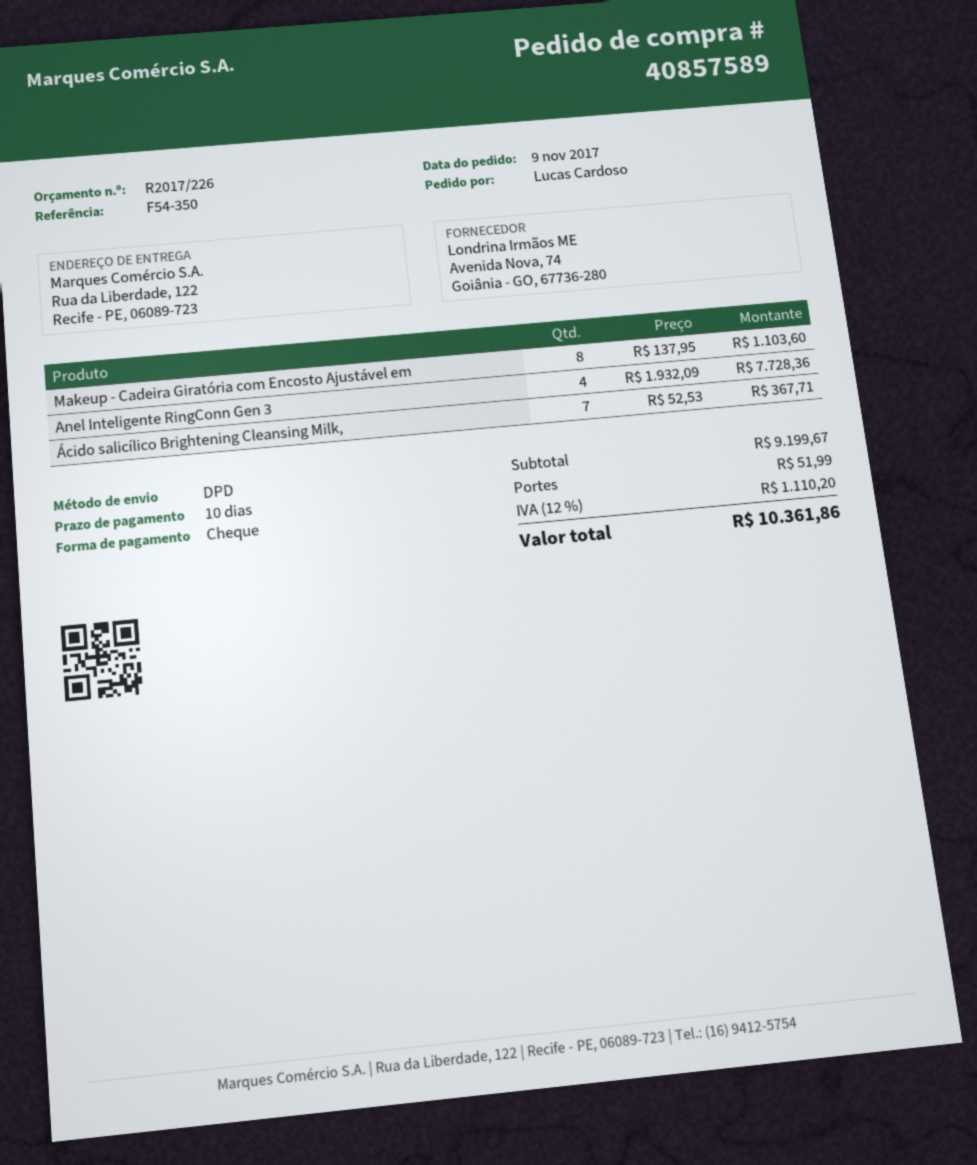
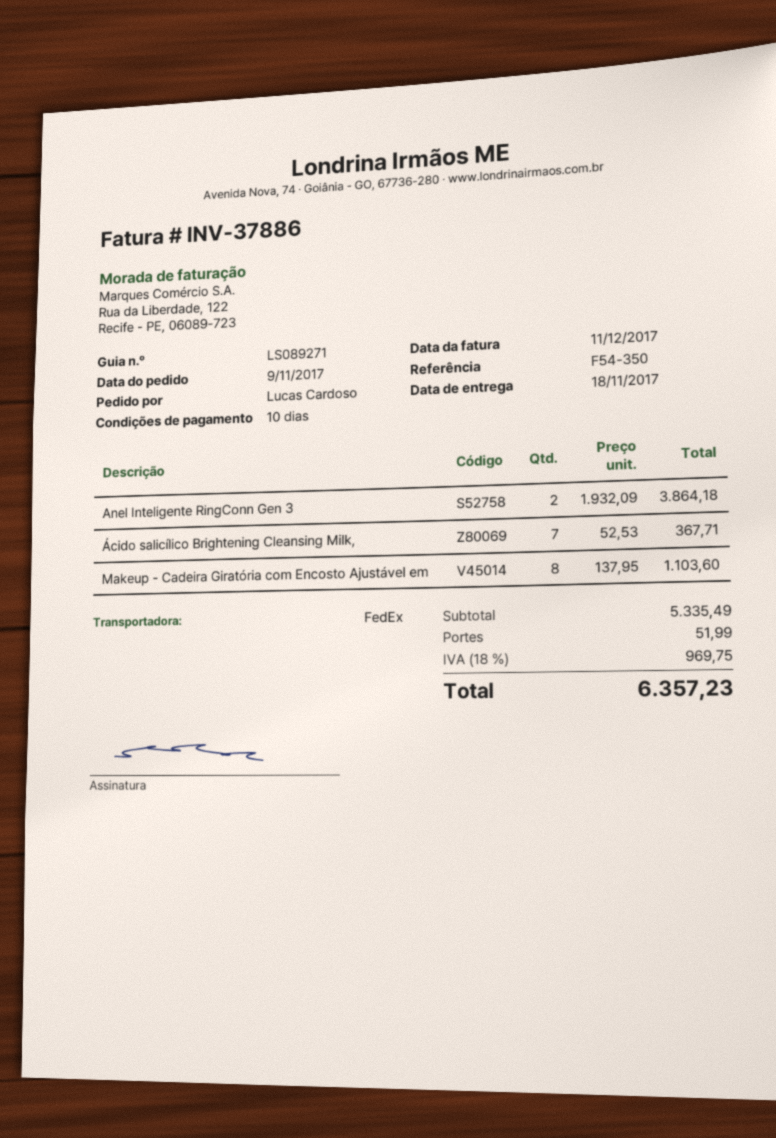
shipping method: DPD -> FedEx
Anel Inteligente RingConn Gen 3: 4 x 1932.09 = 7728.36 -> 2 x 1932.09 = 3864.18
subtotal: 9199.67 -> 5335.49
tax: 12% = 1110.20 -> 18% = 969.75
total: 10361.86 -> 6357.23

